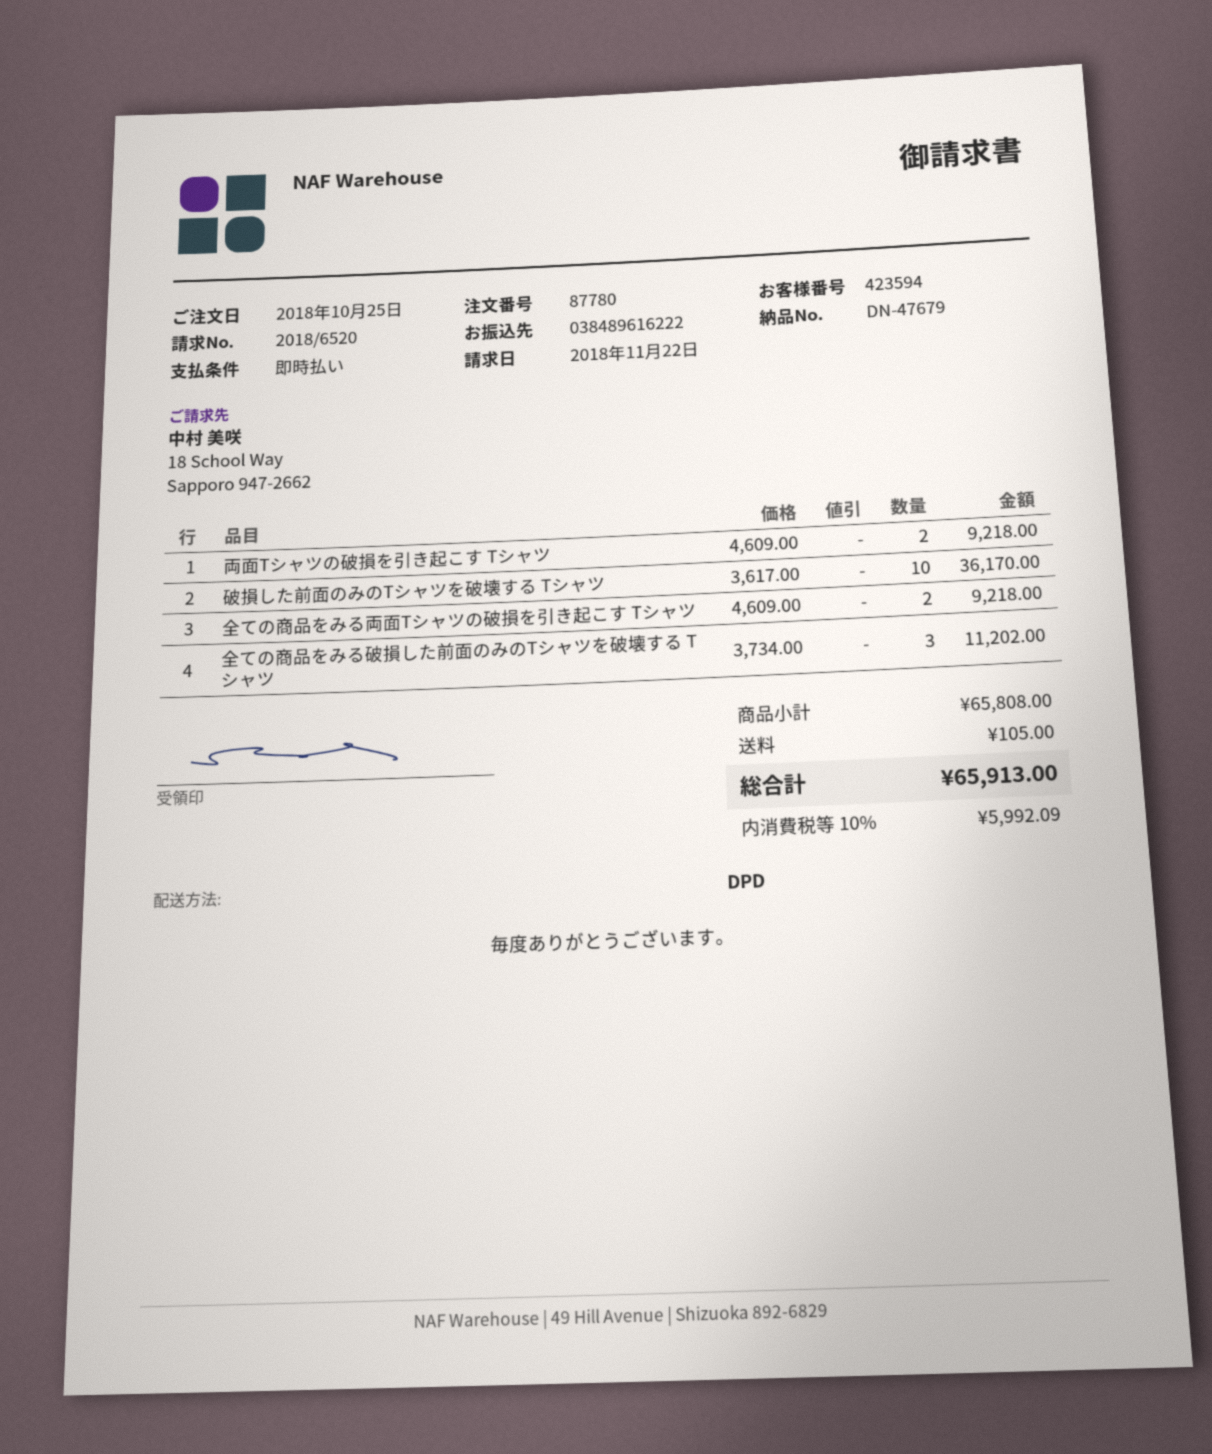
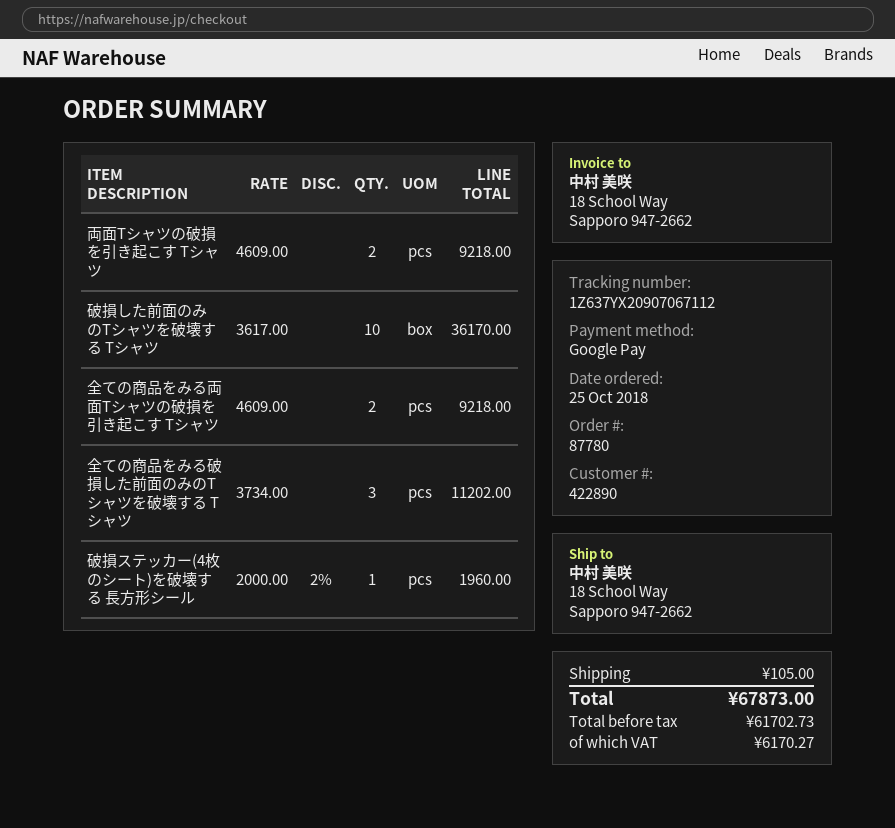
customer number: 423594 -> 422890
破損ステッカー(4枚のシート)を破壊する 長方形シール: none -> 1 x 2000.00 - 2% = 1960.00
tax: 5992.09 -> 6170.27
total: 65913.00 -> 67873.00

